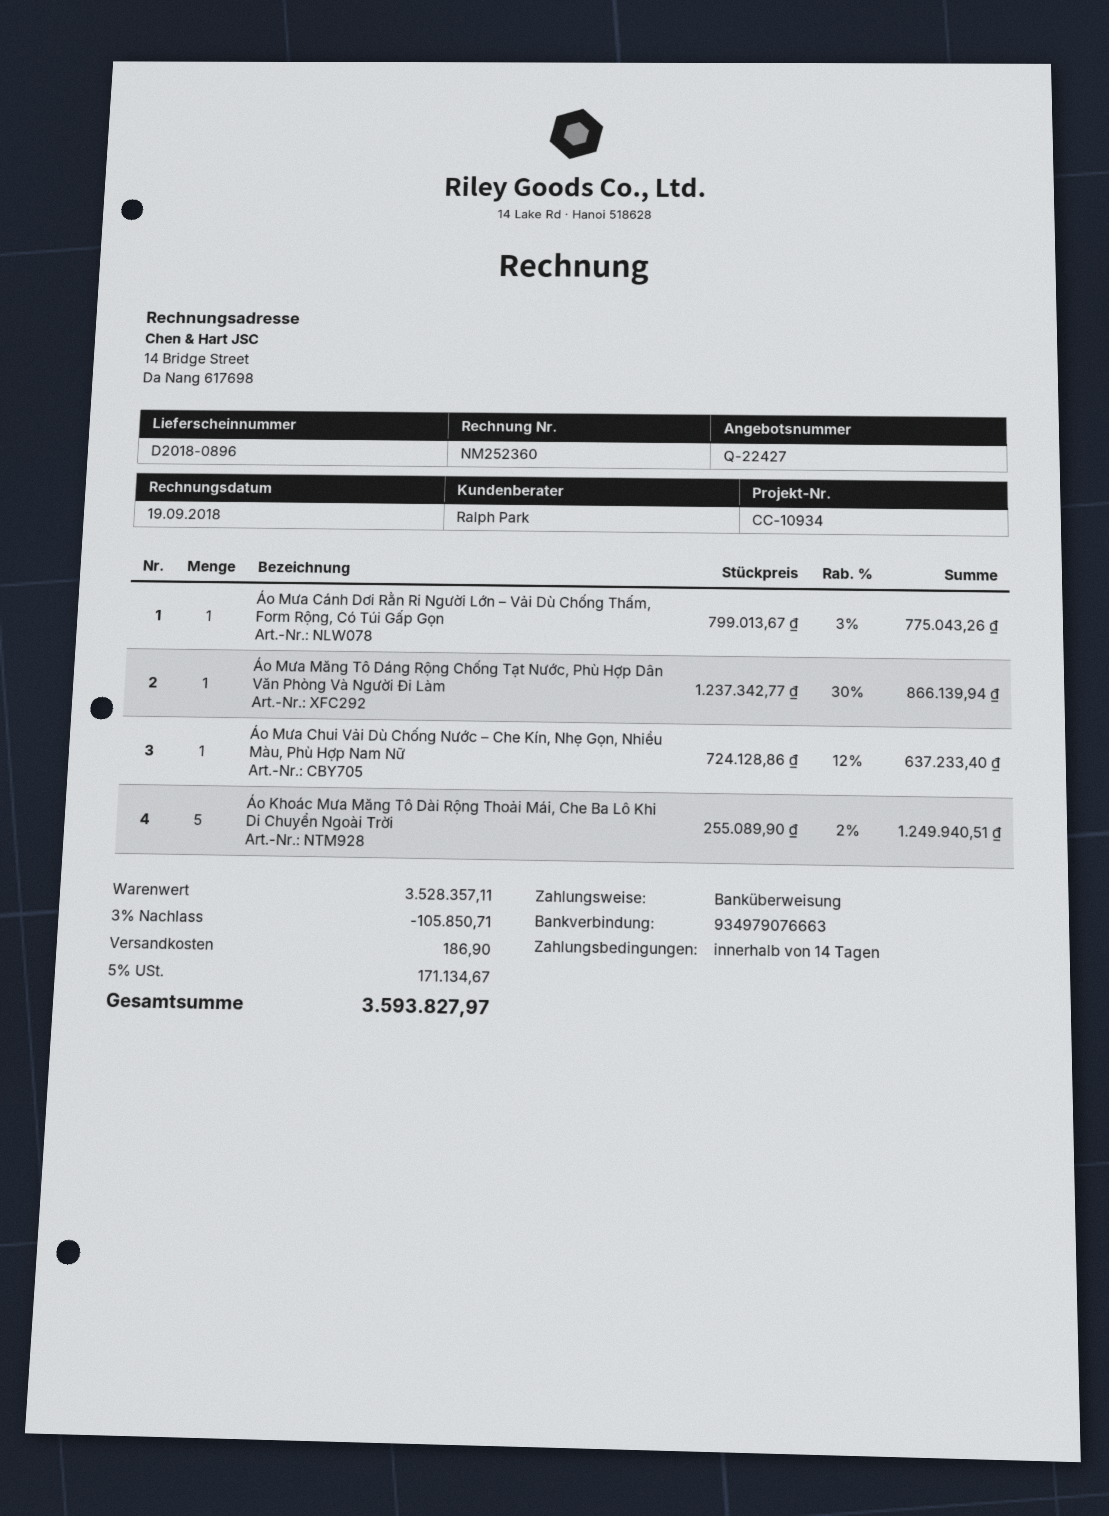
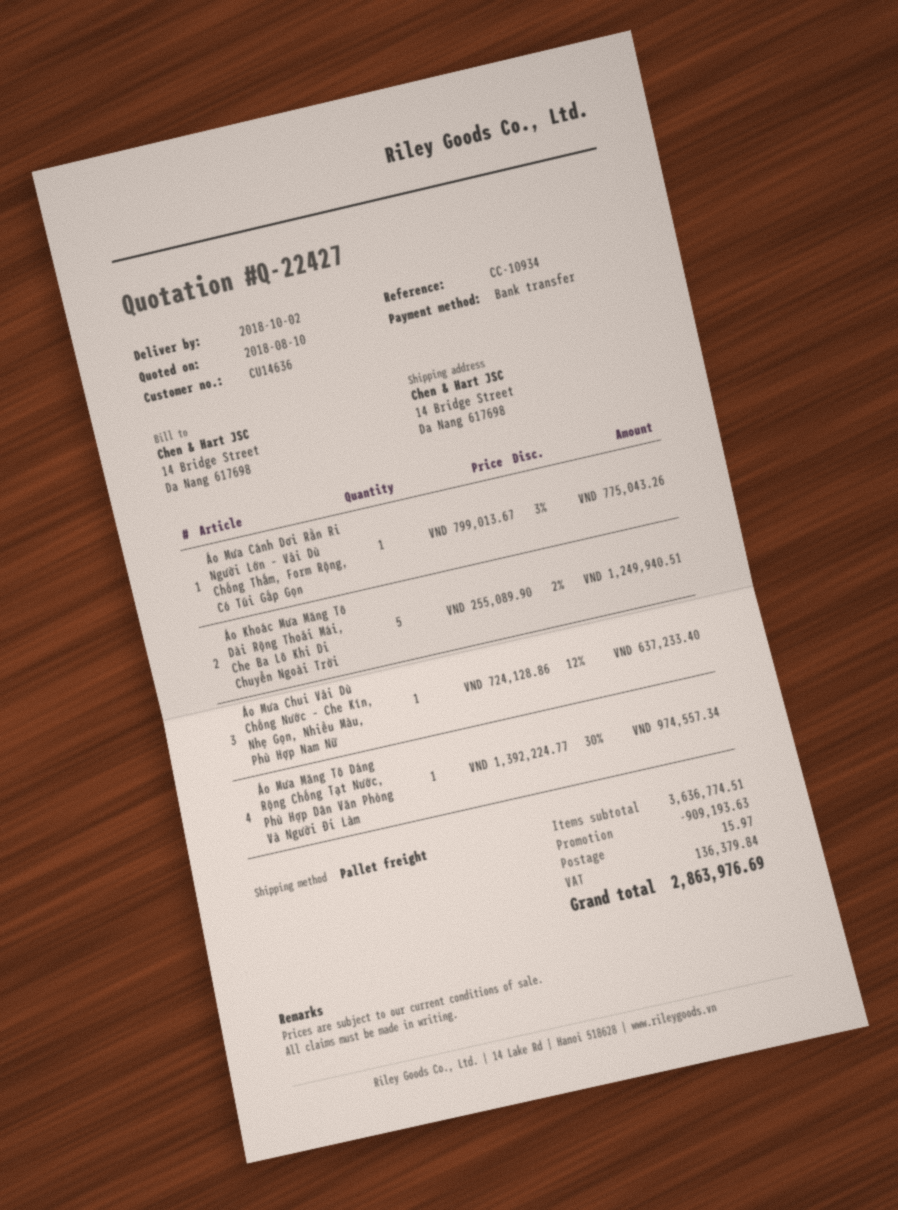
Áo Mưa Măng Tô Dáng Rộng Chống Tạt Nước, Phù Hợp Dân Văn Phòng Và Người Đi Làm: 1 x 1237342.77 - 30% = 866139.94 -> 1 x 1392224.77 - 30% = 974557.34
subtotal: 3528357.11 -> 3636774.51
discount: 105850.71 -> 909193.63
shipping: 186.90 -> 15.97
tax: 171134.67 -> 136379.84
total: 3593827.97 -> 2863976.69

